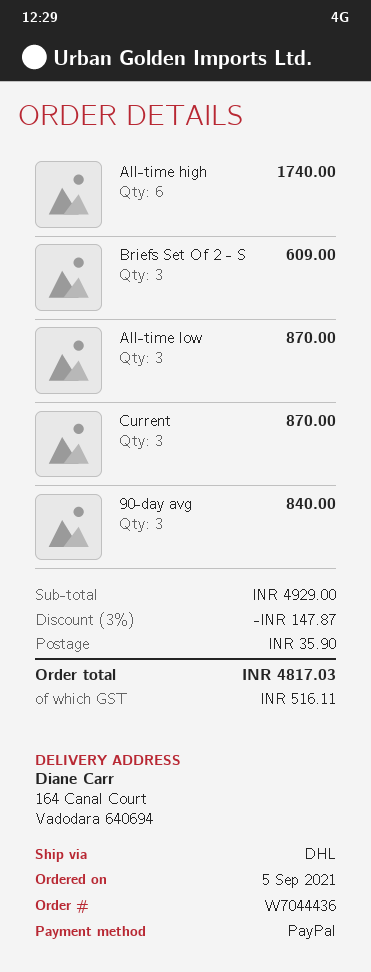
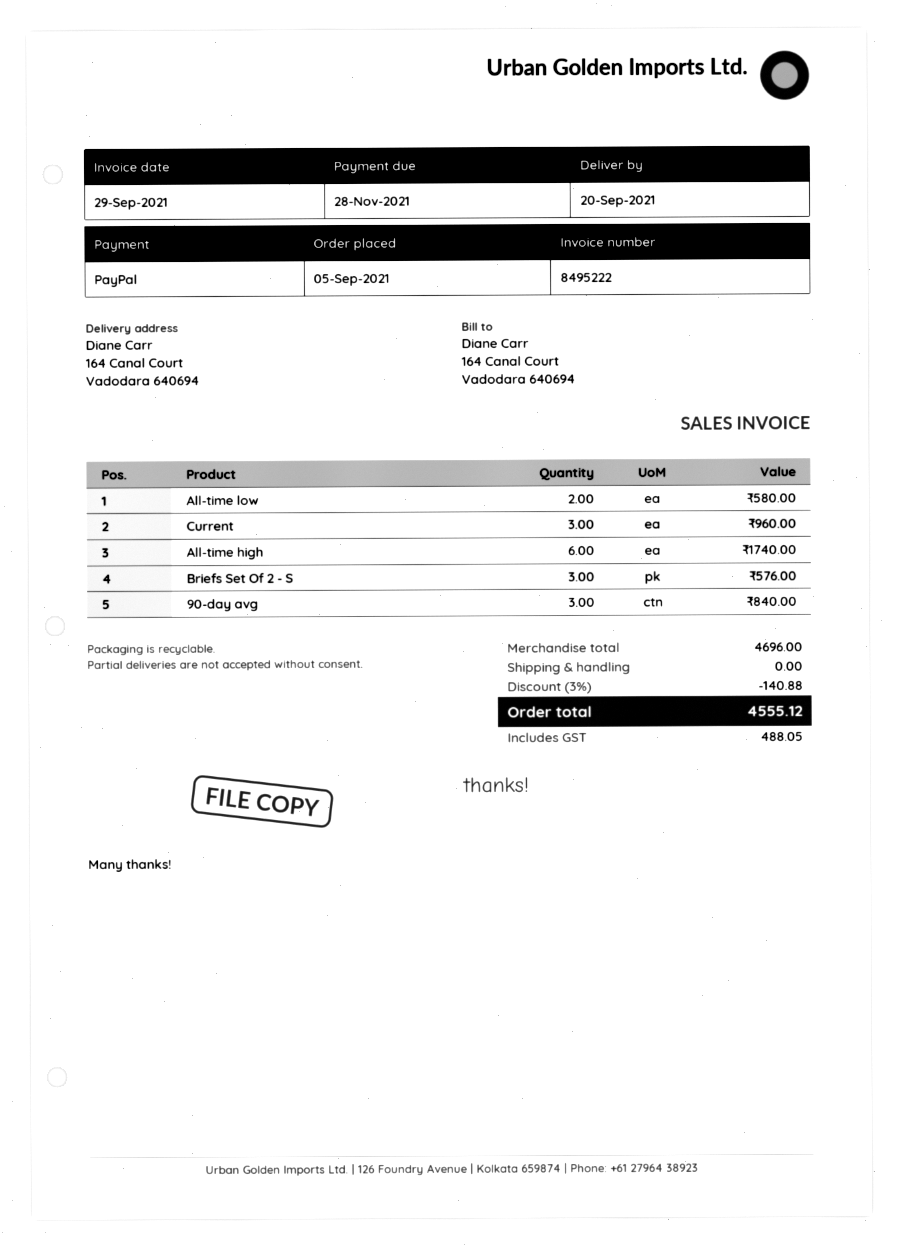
Briefs Set Of 2 - S: 3 for 609.00 -> 3 for 576.00
All-time low: 3 for 870.00 -> 2 for 580.00
Current: 3 for 870.00 -> 3 for 960.00
subtotal: 4929.00 -> 4696.00
discount: 3% = 147.87 -> 3% = 140.88
shipping: 35.90 -> 0.00
tax: 516.11 -> 488.05
total: 4817.03 -> 4555.12

